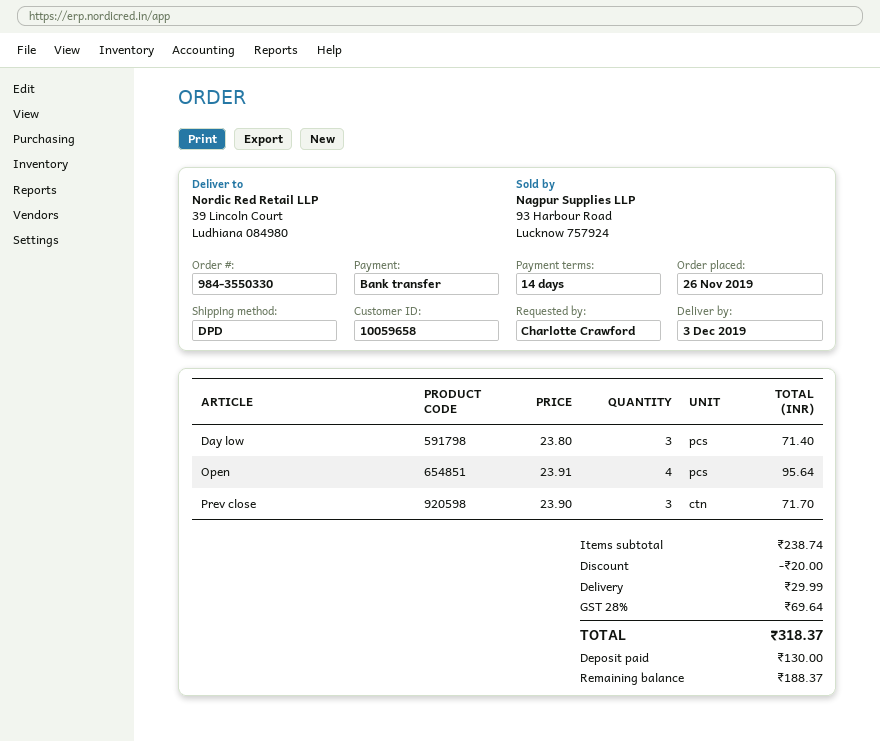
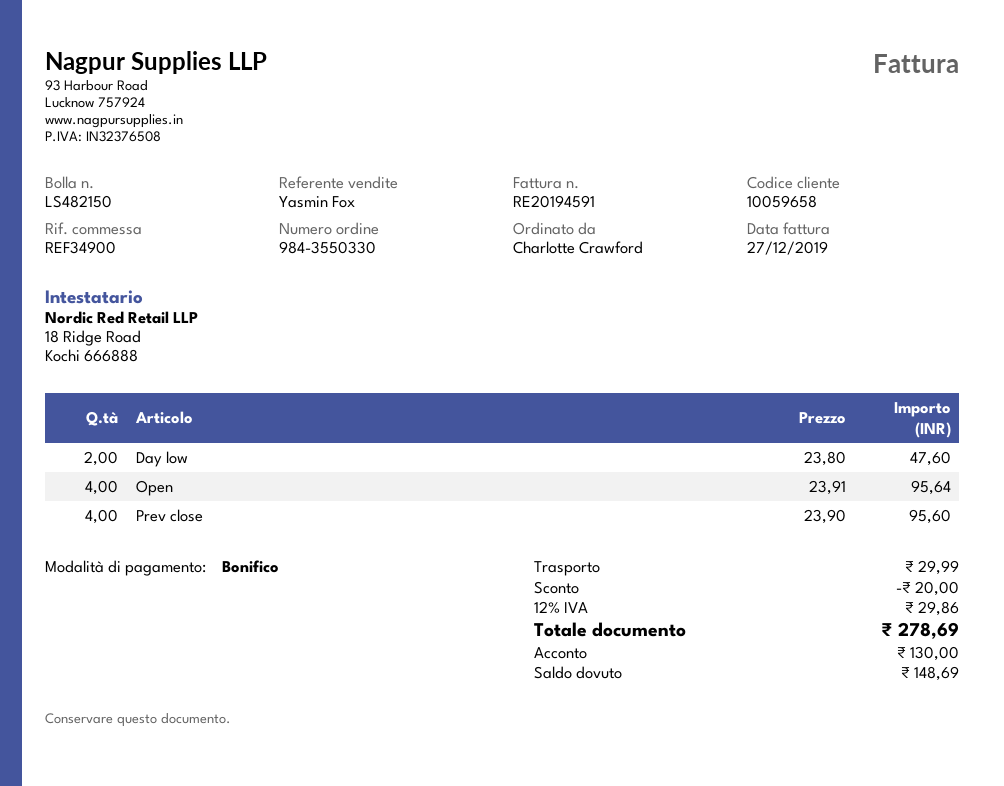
Day low: 3 x 23.80 = 71.40 -> 2 x 23.80 = 47.60
Prev close: 3 x 23.90 = 71.70 -> 4 x 23.90 = 95.60
tax: 28% = 69.64 -> 12% = 29.86
total: 318.37 -> 278.69
balance: 188.37 -> 148.69

